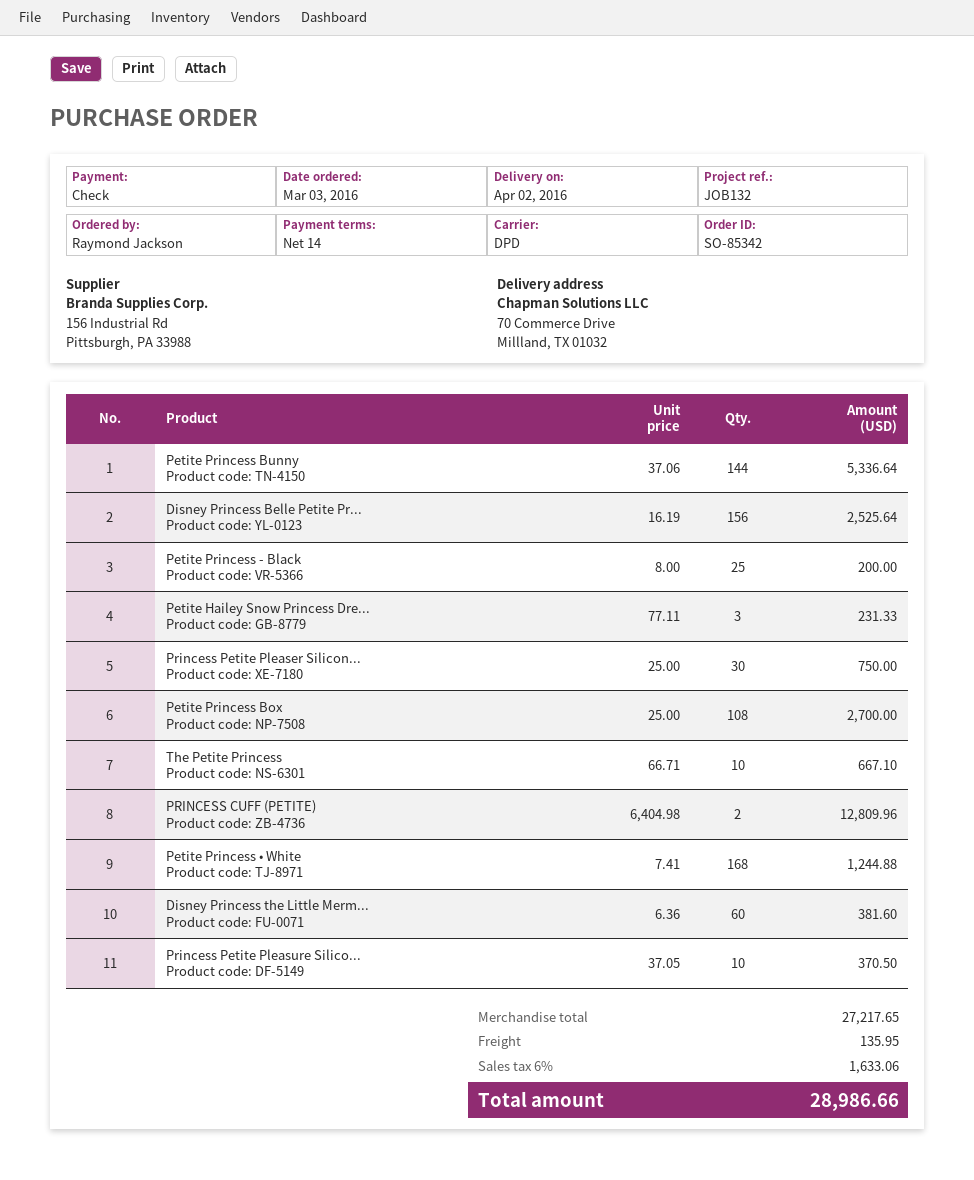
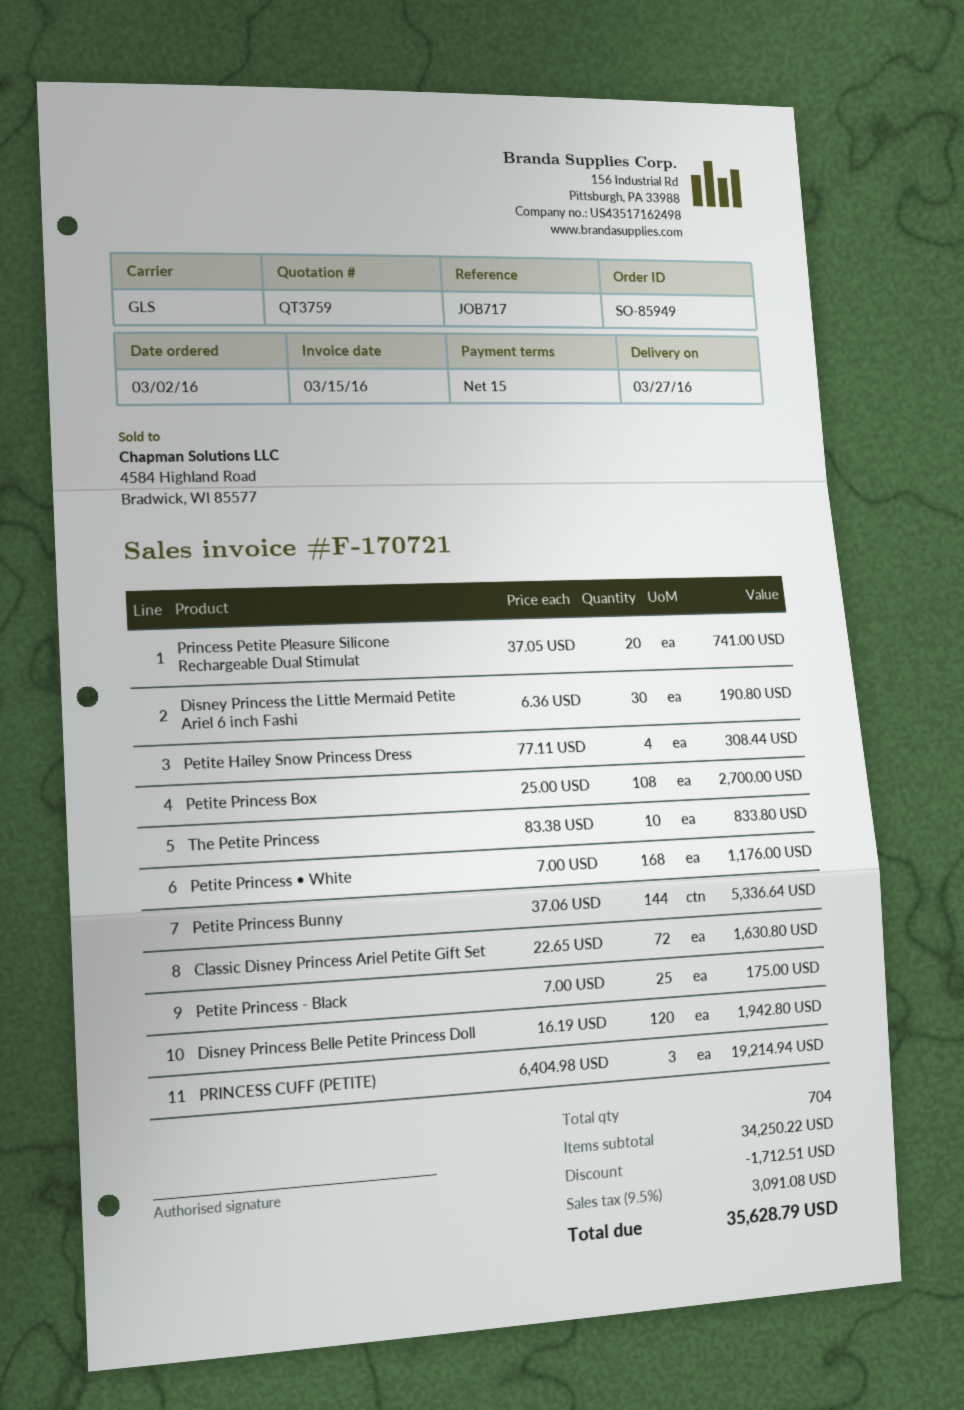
order number: SO-85342 -> SO-85949
order date: 2016-03-03 -> 2016-03-02
delivery date: 2016-04-02 -> 2016-03-27
payment terms: 14 days -> 15 days
reference: JOB132 -> JOB717
shipping method: DPD -> GLS
Disney Princess Belle Petite Pr...: 156 x 16.19 = 2525.64 -> 120 x 16.19 = 1942.80
Petite Princess - Black: 25 x 8.00 = 200.00 -> 25 x 7.00 = 175.00
Petite Hailey Snow Princess Dre...: 3 x 77.11 = 231.33 -> 4 x 77.11 = 308.44
Princess Petite Pleaser Silicon...: 30 x 25.00 = 750.00 -> none
The Petite Princess: 10 x 66.71 = 667.10 -> 10 x 83.38 = 833.80
PRINCESS CUFF (PETITE): 2 x 6404.98 = 12809.96 -> 3 x 6404.98 = 19214.94
Petite Princess • White: 168 x 7.41 = 1244.88 -> 168 x 7.00 = 1176.00
Disney Princess the Little Merm...: 60 x 6.36 = 381.60 -> 30 x 6.36 = 190.80
Princess Petite Pleasure Silico...: 10 x 37.05 = 370.50 -> 20 x 37.05 = 741.00
Classic Disney Princess Ariel Petite Gift Set: none -> 72 x 22.65 = 1630.80
subtotal: 27217.65 -> 34250.22
discount: none -> 1712.51
shipping: 135.95 -> none
tax: 6% = 1633.06 -> 9.5% = 3091.08
total: 28986.66 -> 35628.79

